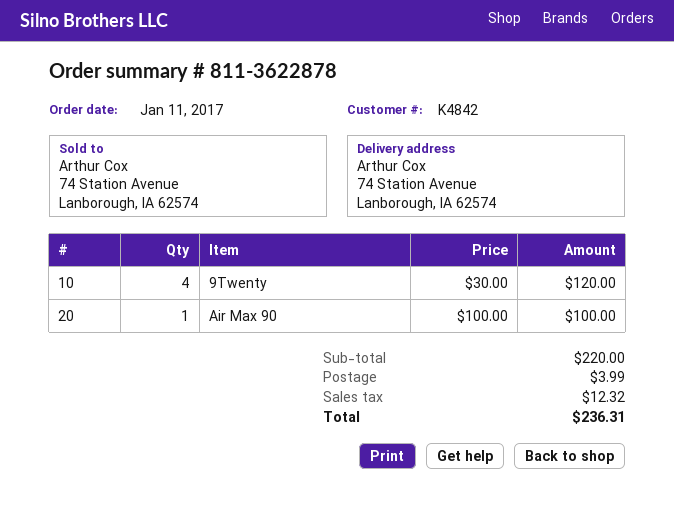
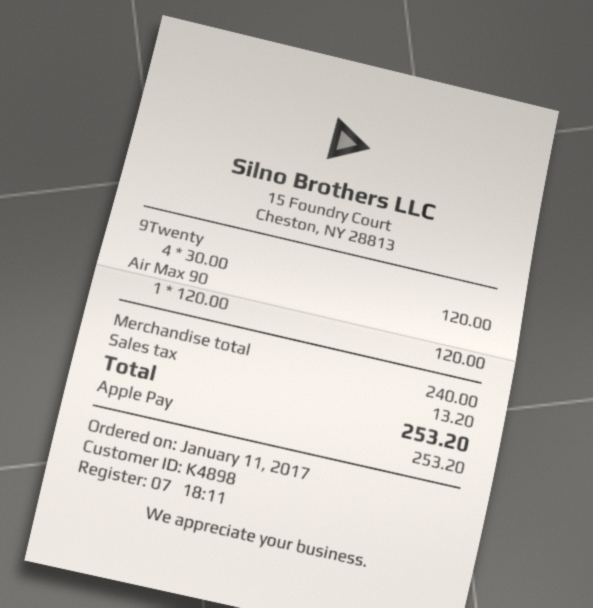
customer number: K4842 -> K4898
Air Max 90: 1 x 100.00 = 100.00 -> 1 x 120.00 = 120.00
subtotal: 220.00 -> 240.00
shipping: 3.99 -> none
tax: 12.32 -> 13.20
total: 236.31 -> 253.20

